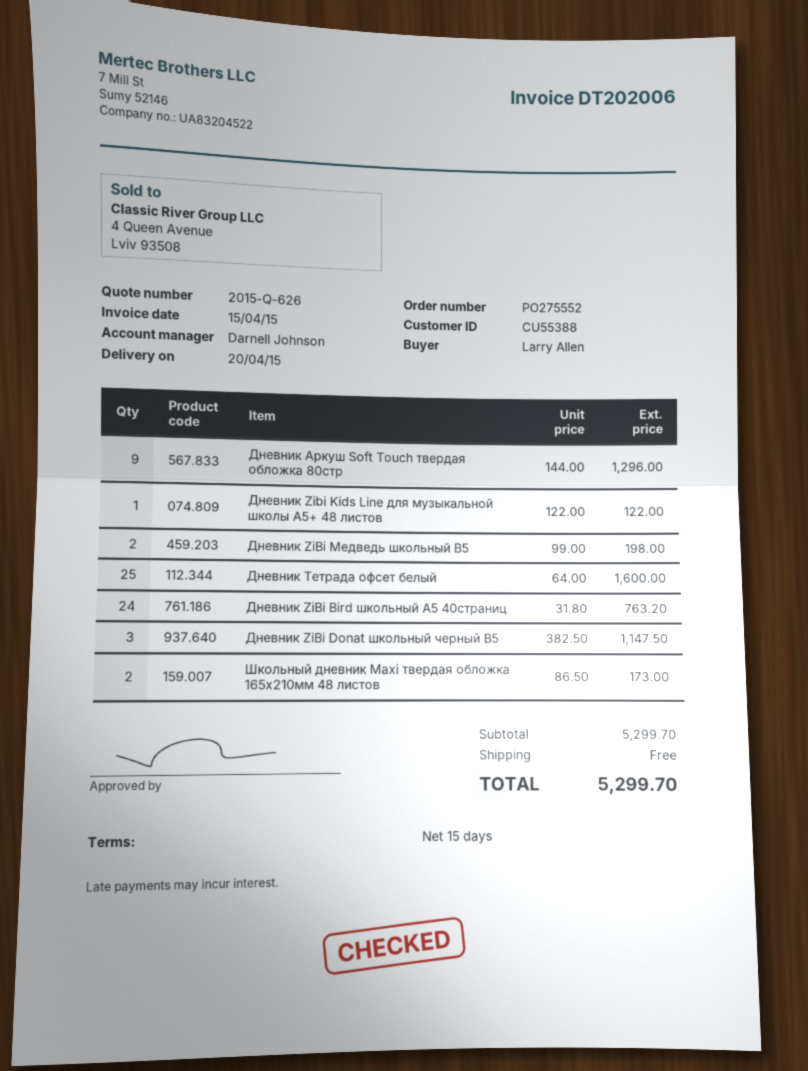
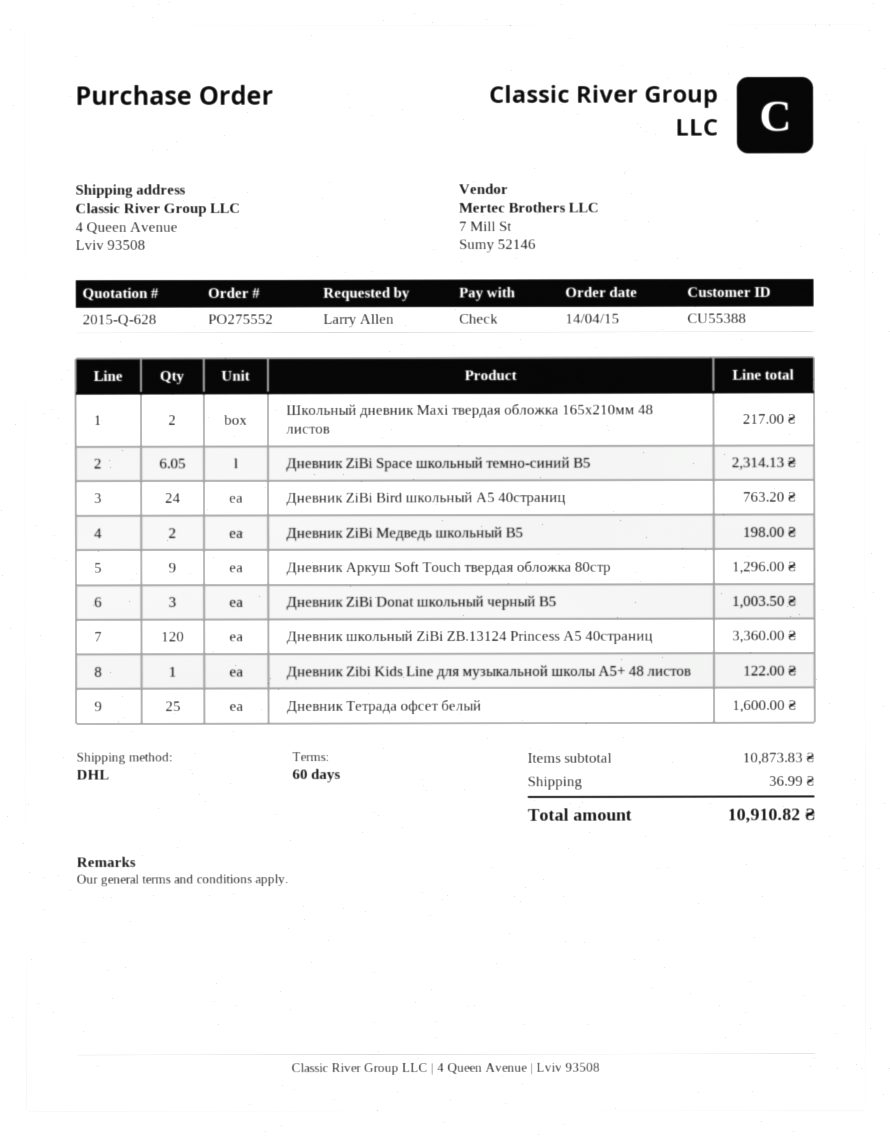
quote number: 2015-Q-626 -> 2015-Q-628
payment terms: 15 days -> 60 days
Дневник ZiBi Donat школьный черный В5: 3 for 1147.50 -> 3 for 1003.50
Школьный дневник Maxi твердая обложка 165х210мм 48 листов: 2 for 173.00 -> 2 for 217.00
Дневник ZiBi Space школьный темно-синий В5: none -> 6.05 for 2314.13
Дневник школьный ZiBi ZB.13124 Princess А5 40страниц: none -> 120 for 3360.00
subtotal: 5299.70 -> 10873.83
shipping: 0.00 -> 36.99
total: 5299.70 -> 10910.82

